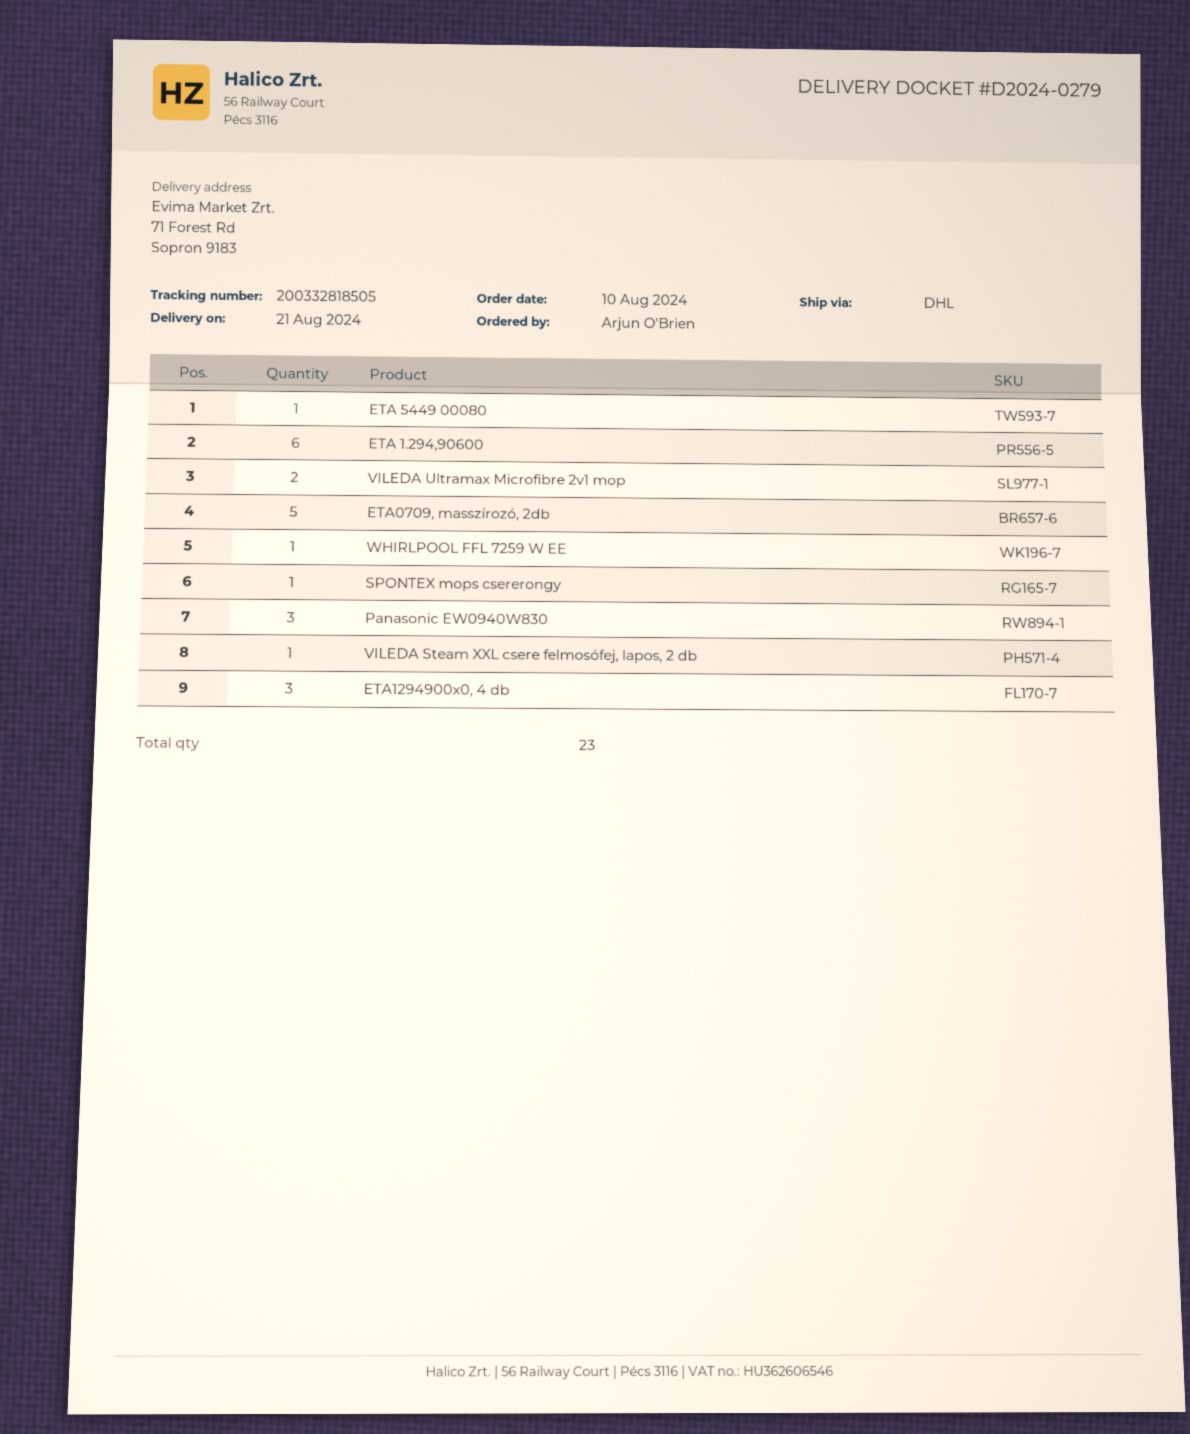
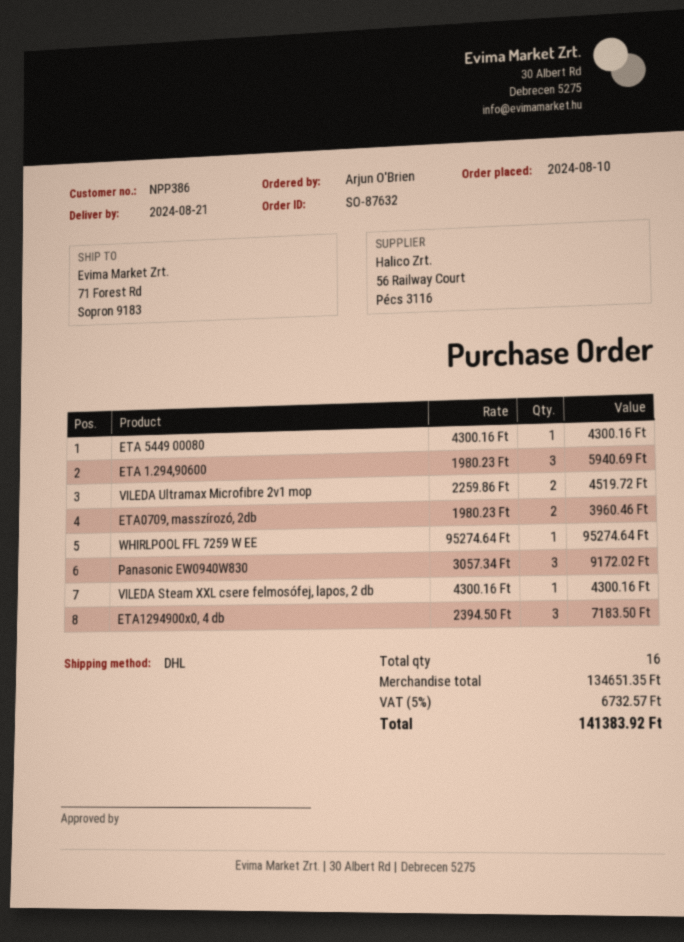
ETA 1.294,90600: 6 -> 3
ETA0709, masszírozó, 2db: 5 -> 2
SPONTEX mops csererongy: 1 -> none
total quantity: 23 -> 16

